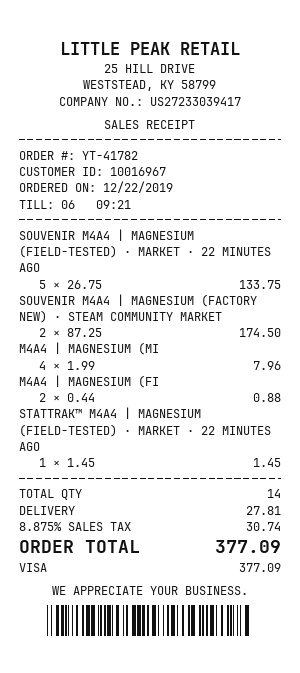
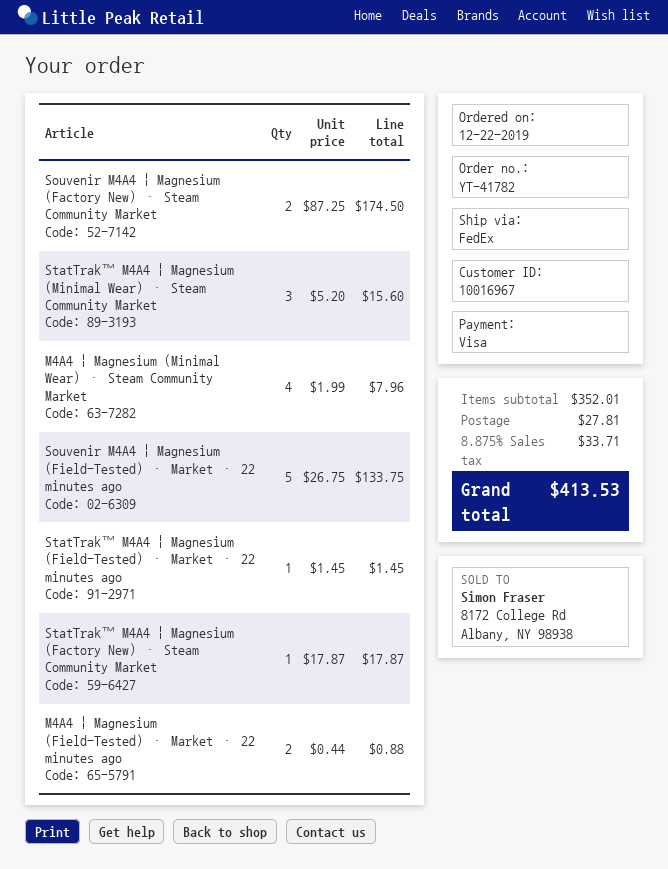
StatTrak™ M4A4 | Magnesium (Minimal Wear) · Steam Community Market: none -> 3 x 5.20 = 15.60
StatTrak™ M4A4 | Magnesium (Factory New) · Steam Community Market: none -> 1 x 17.87 = 17.87
tax: 8.875% = 30.74 -> 8.875% = 33.71
total: 377.09 -> 413.53

